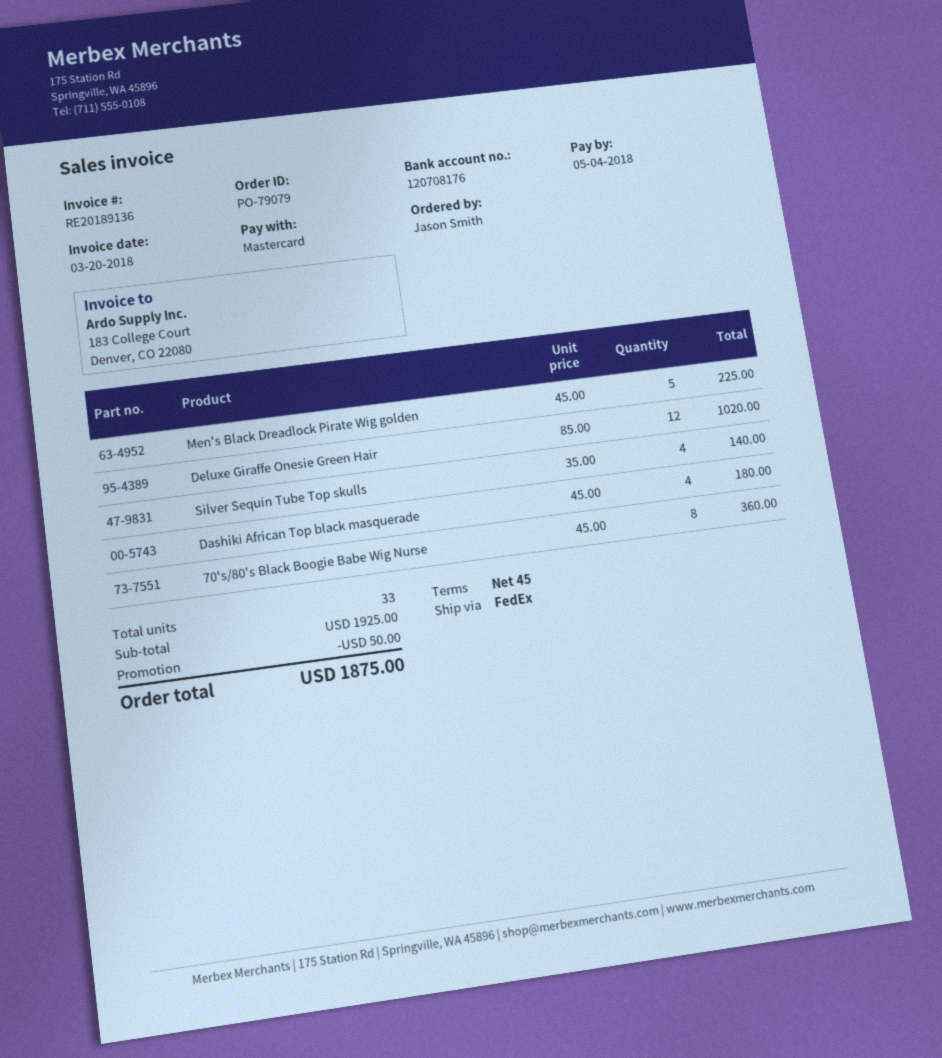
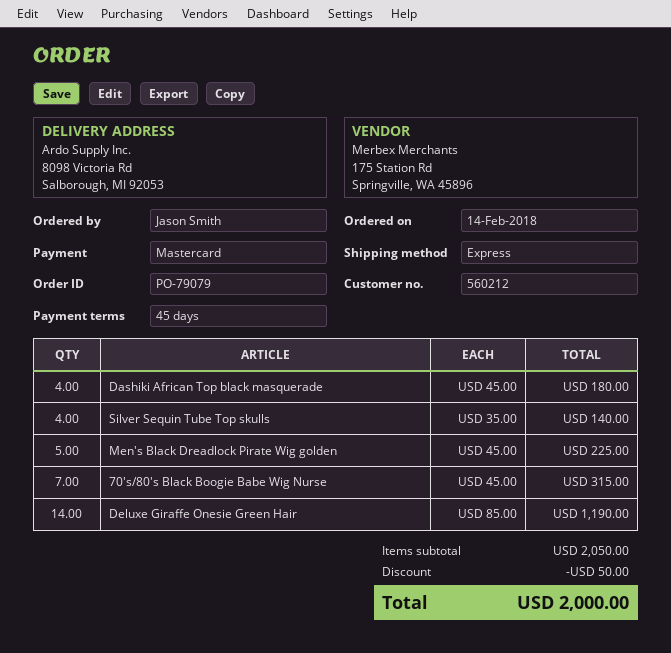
shipping method: FedEx -> express
Deluxe Giraffe Onesie Green Hair: 12 x 85.00 = 1020.00 -> 14 x 85.00 = 1190.00
70's/80's Black Boogie Babe Wig Nurse: 8 x 45.00 = 360.00 -> 7 x 45.00 = 315.00
subtotal: 1925.00 -> 2050.00
total: 1875.00 -> 2000.00

